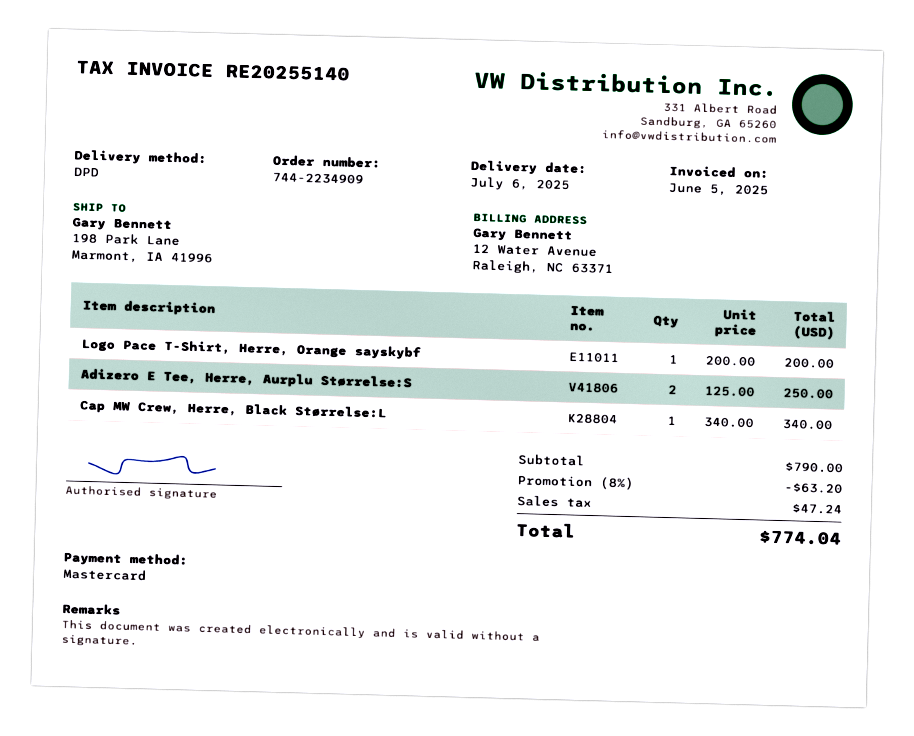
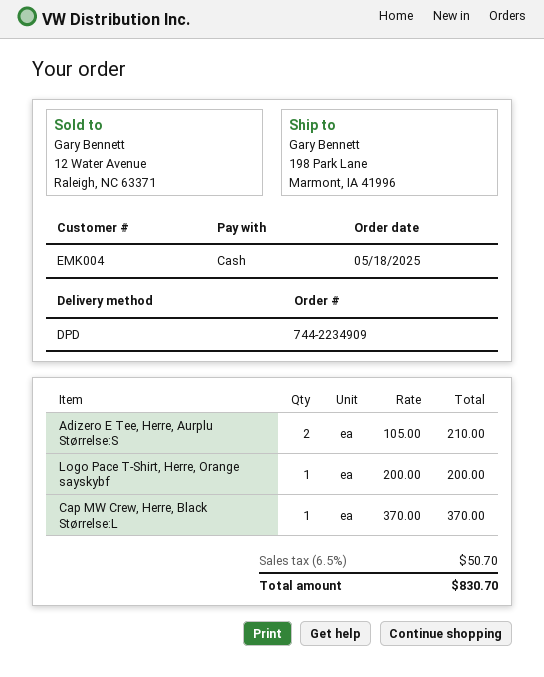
payment method: Mastercard -> cash
Adizero E Tee, Herre, Aurplu Størrelse:S: 2 x 125.00 = 250.00 -> 2 x 105.00 = 210.00
Cap MW Crew, Herre, Black Størrelse:L: 1 x 340.00 = 340.00 -> 1 x 370.00 = 370.00
discount: 8% = 63.20 -> none
tax: 47.24 -> 50.70
total: 774.04 -> 830.70

